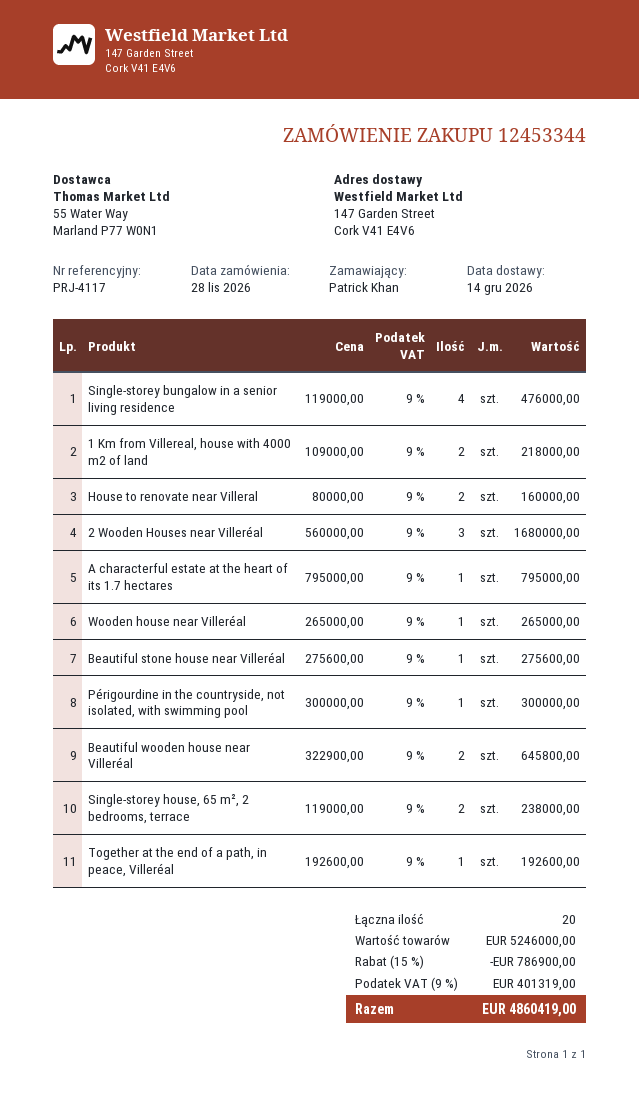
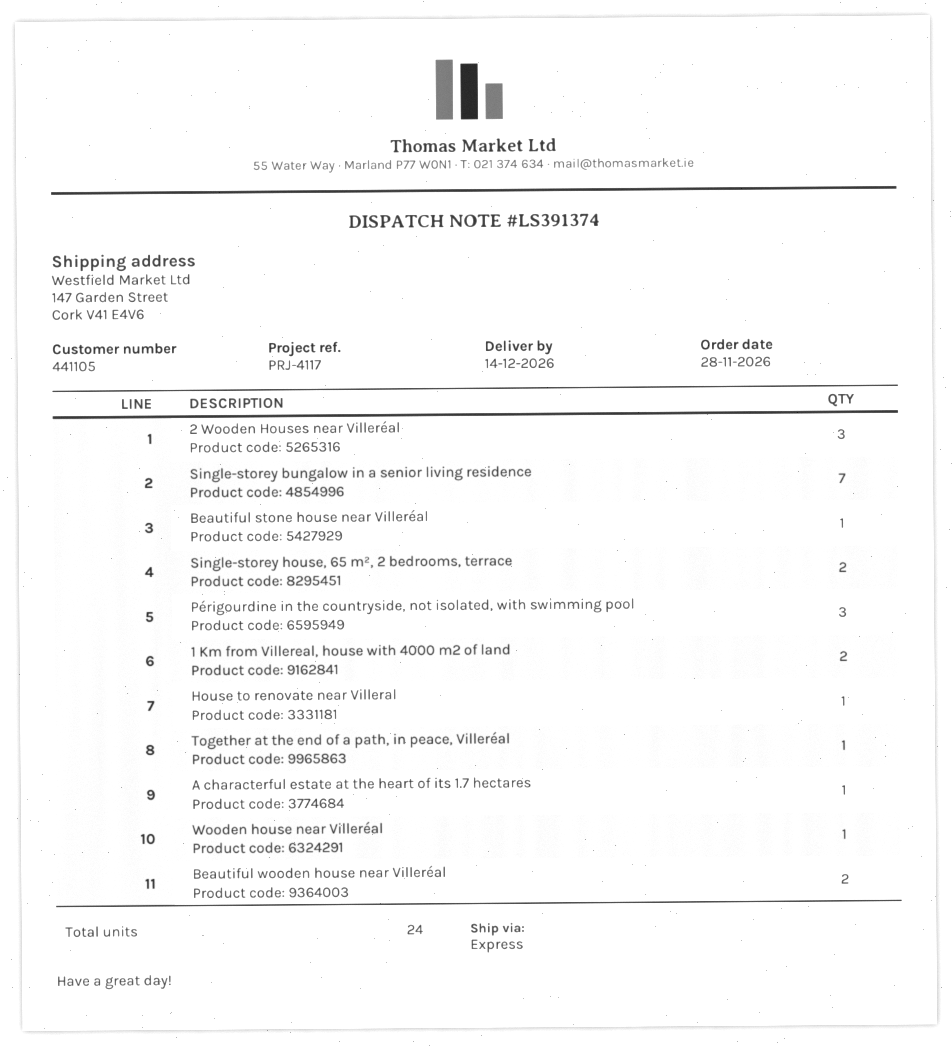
Single-storey bungalow in a senior living residence: 4 -> 7
House to renovate near Villeral: 2 -> 1
Périgourdine in the countryside, not isolated, with swimming pool: 1 -> 3
total quantity: 20 -> 24

